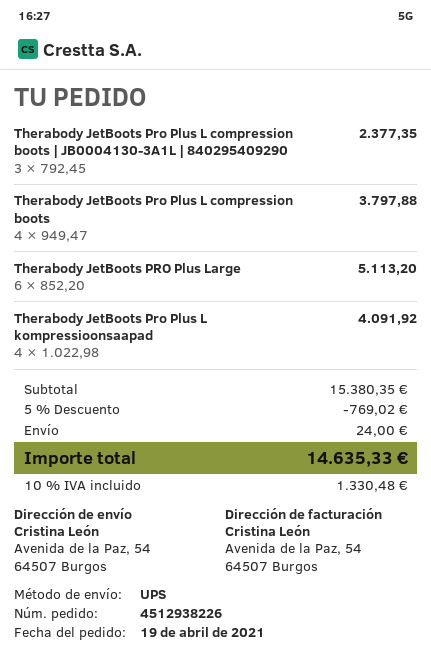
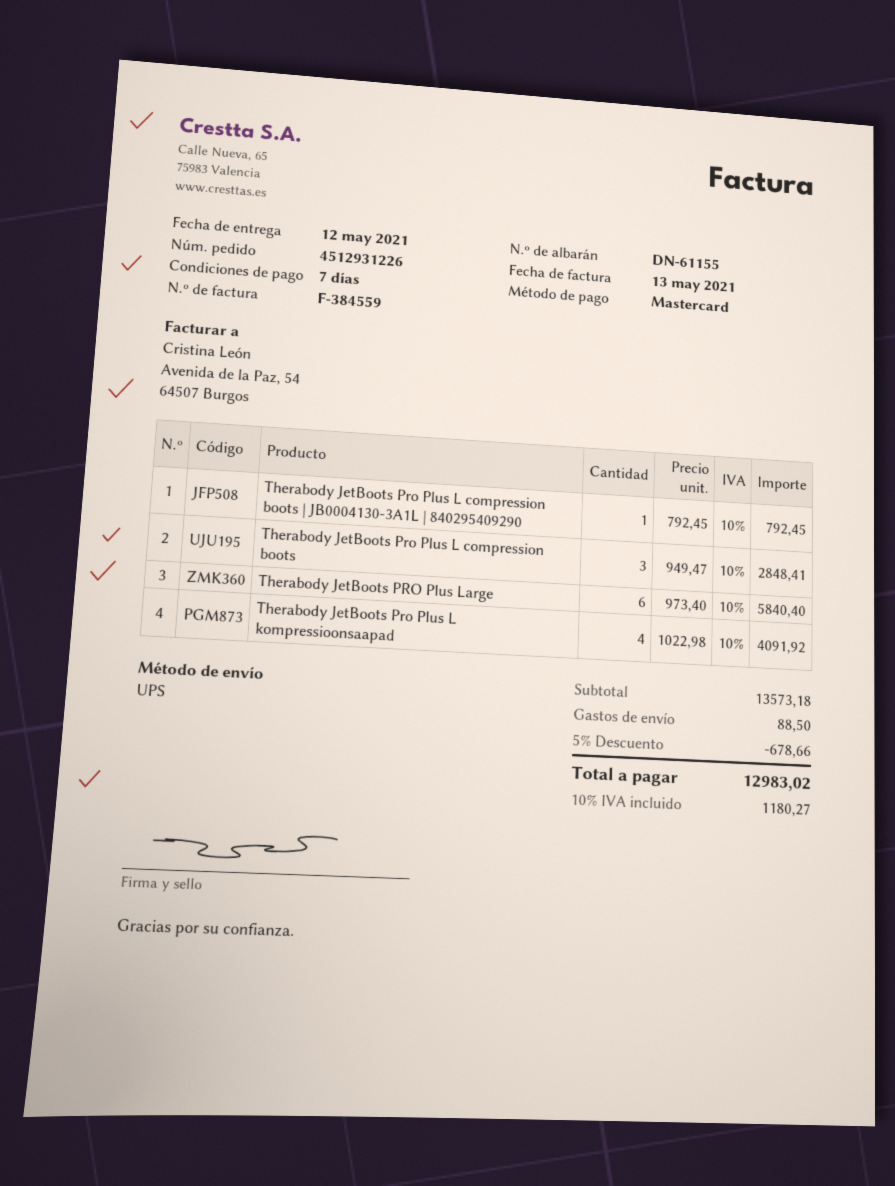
order number: 4512938226 -> 4512931226
Therabody JetBoots Pro Plus L compression boots | JB0004130-3A1L | 840295409290: 3 x 792.45 = 2377.35 -> 1 x 792.45 = 792.45
Therabody JetBoots Pro Plus L compression boots: 4 x 949.47 = 3797.88 -> 3 x 949.47 = 2848.41
Therabody JetBoots PRO Plus Large: 6 x 852.20 = 5113.20 -> 6 x 973.40 = 5840.40
subtotal: 15380.35 -> 13573.18
discount: 5% = 769.02 -> 5% = 678.66
shipping: 24.00 -> 88.50
tax: 10% = 1330.48 -> 10% = 1180.27
total: 14635.33 -> 12983.02

